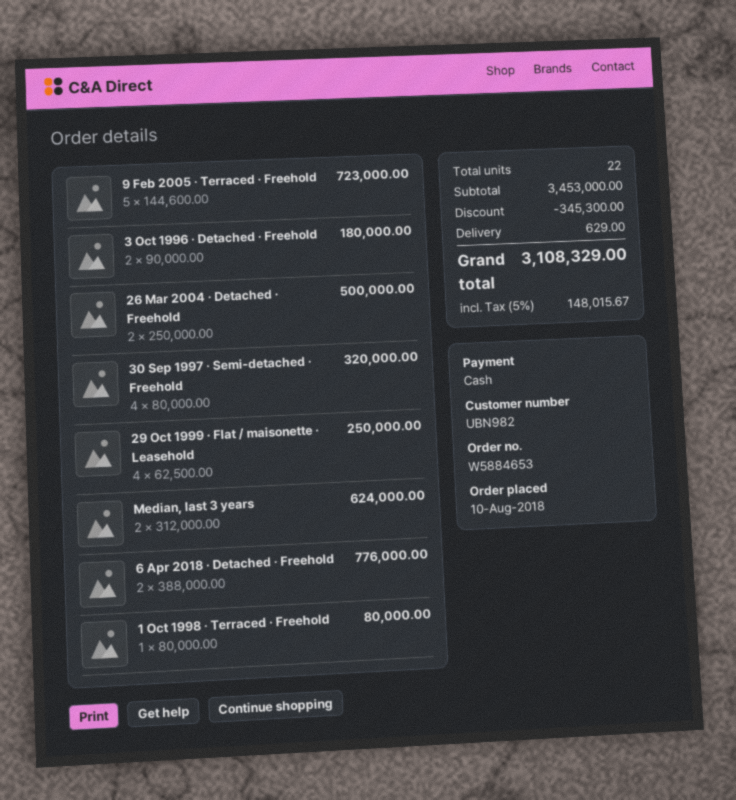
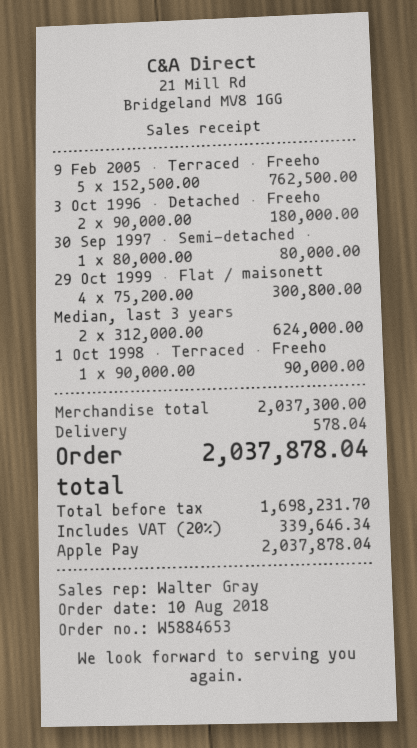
payment method: cash -> Apple Pay
9 Feb 2005 · Terraced · Freehold: 5 x 144600.00 = 723000.00 -> 5 x 152500.00 = 762500.00
26 Mar 2004 · Detached · Freehold: 2 x 250000.00 = 500000.00 -> none
30 Sep 1997 · Semi-detached · Freehold: 4 x 80000.00 = 320000.00 -> 1 x 80000.00 = 80000.00
29 Oct 1999 · Flat / maisonette · Leasehold: 4 x 62500.00 = 250000.00 -> 4 x 75200.00 = 300800.00
6 Apr 2018 · Detached · Freehold: 2 x 388000.00 = 776000.00 -> none
1 Oct 1998 · Terraced · Freehold: 1 x 80000.00 = 80000.00 -> 1 x 90000.00 = 90000.00
subtotal: 3453000.00 -> 2037300.00
discount: 345300.00 -> none
shipping: 629.00 -> 578.04
tax: 5% = 148015.67 -> 20% = 339646.34
total: 3108329.00 -> 2037878.04

